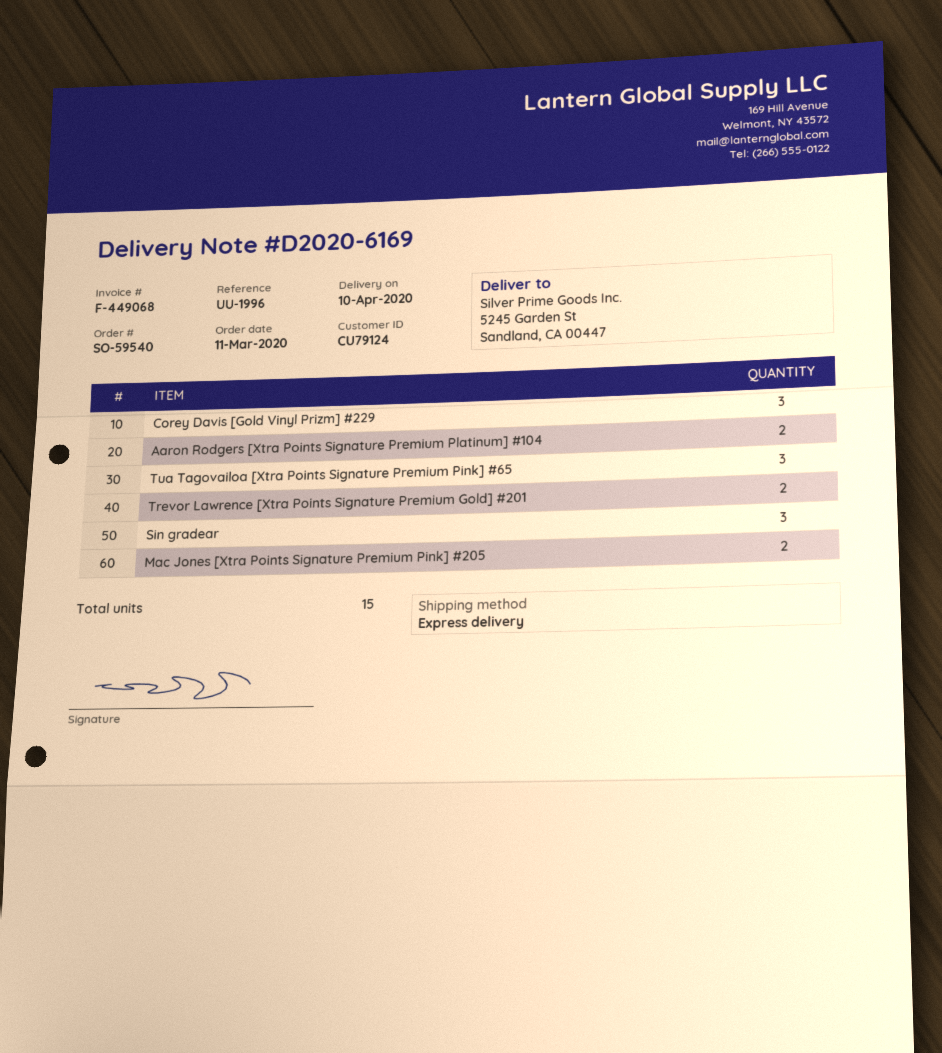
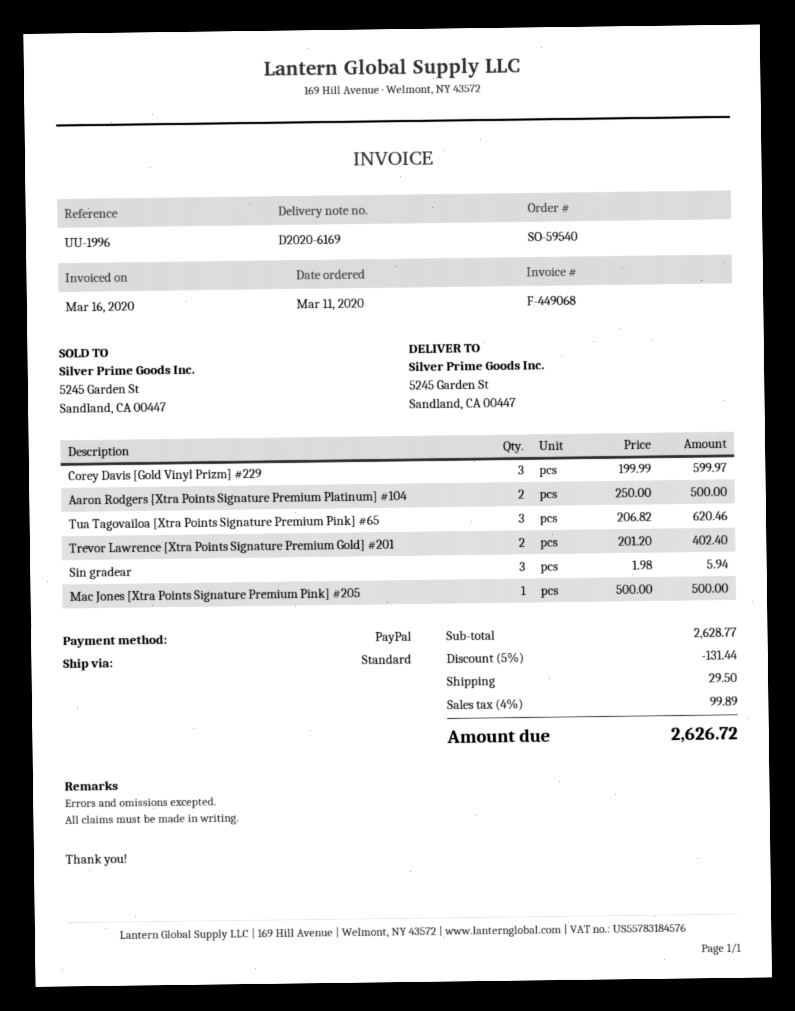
shipping method: express -> standard
Mac Jones [Xtra Points Signature Premium Pink] #205: 2 -> 1

